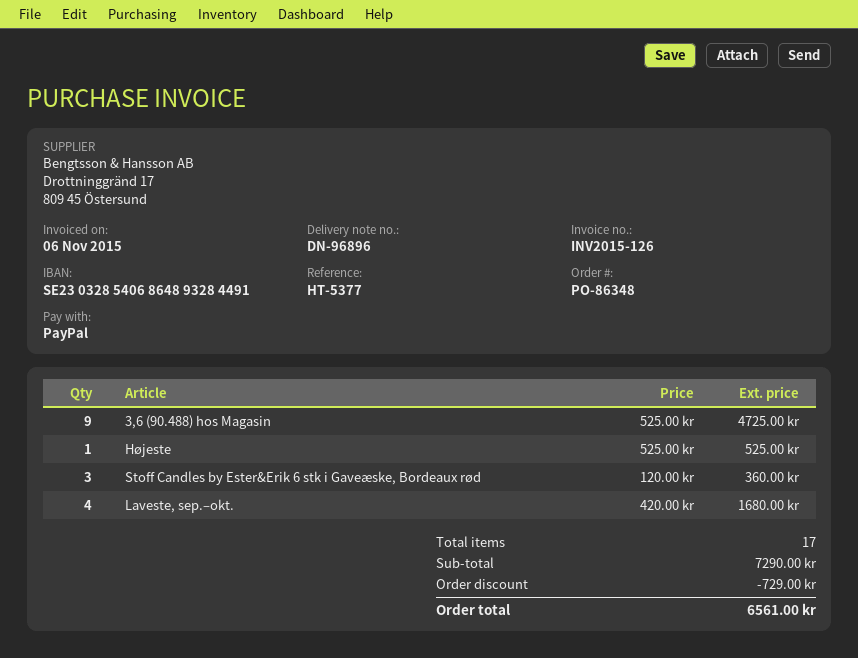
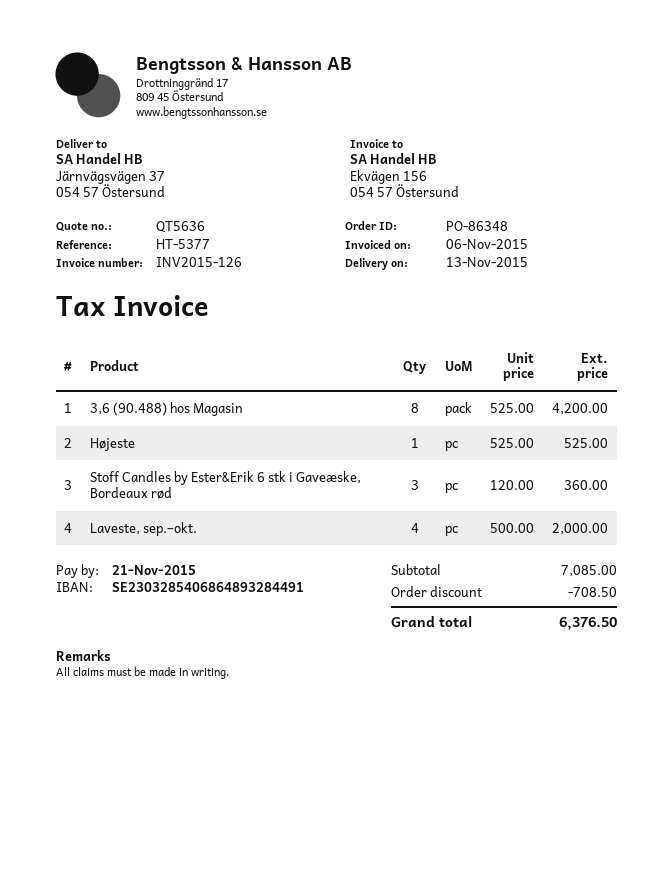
3,6 (90.488) hos Magasin: 9 x 525.00 = 4725.00 -> 8 x 525.00 = 4200.00
Laveste, sep.–okt.: 4 x 420.00 = 1680.00 -> 4 x 500.00 = 2000.00
subtotal: 7290.00 -> 7085.00
discount: 729.00 -> 708.50
total: 6561.00 -> 6376.50

